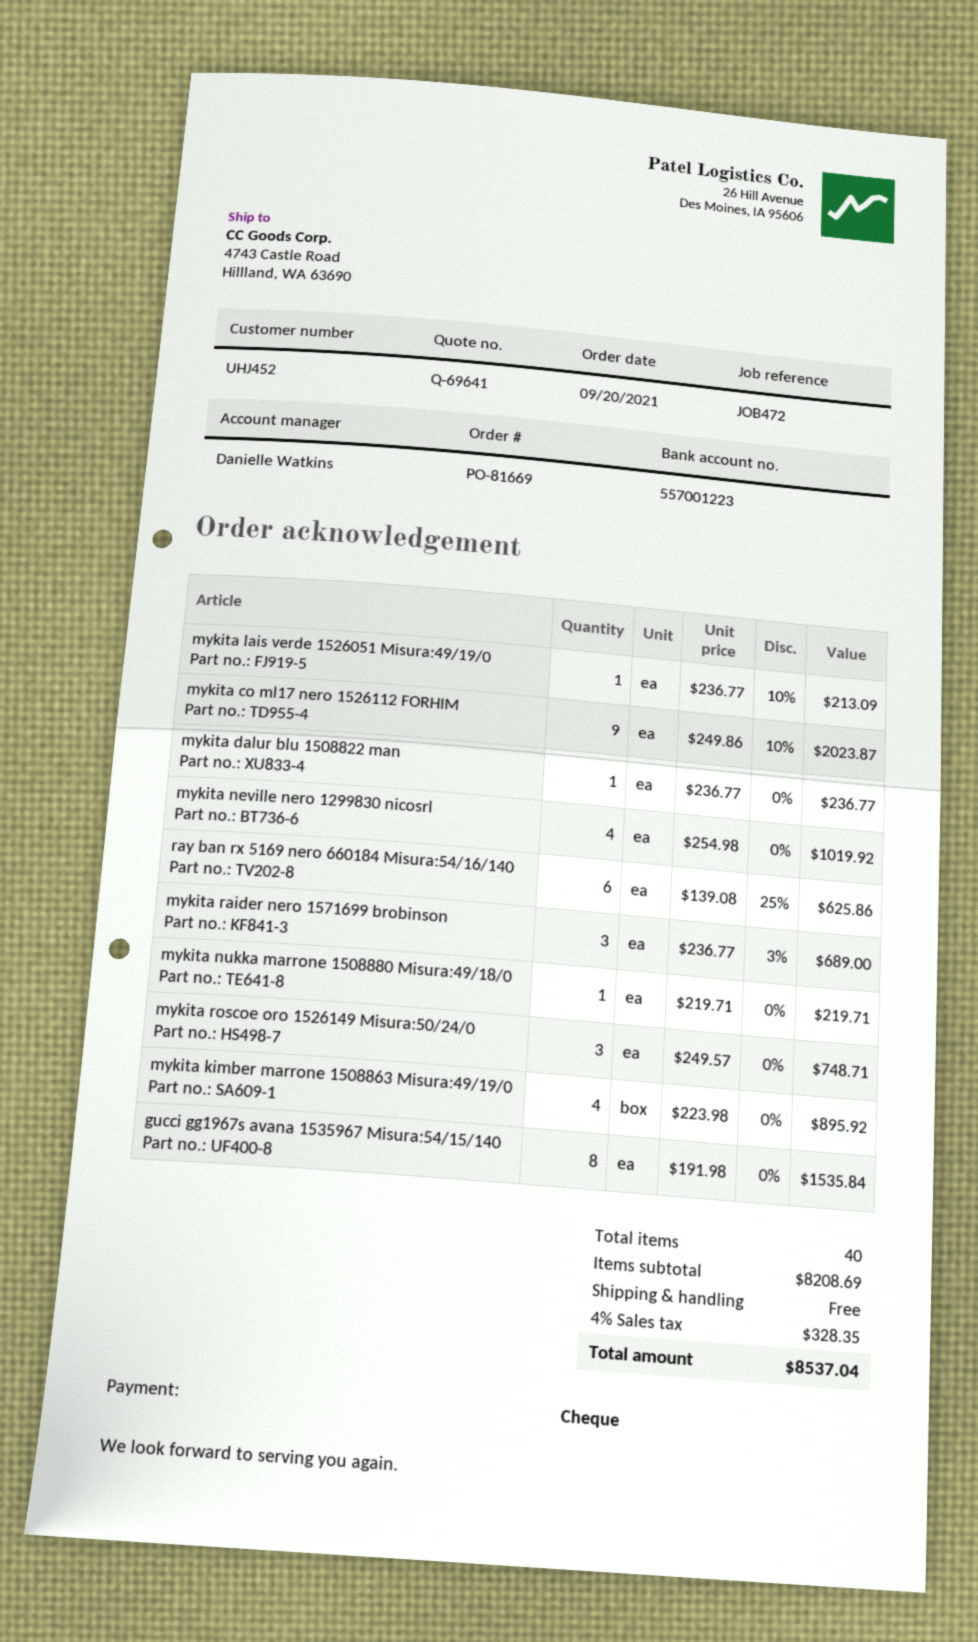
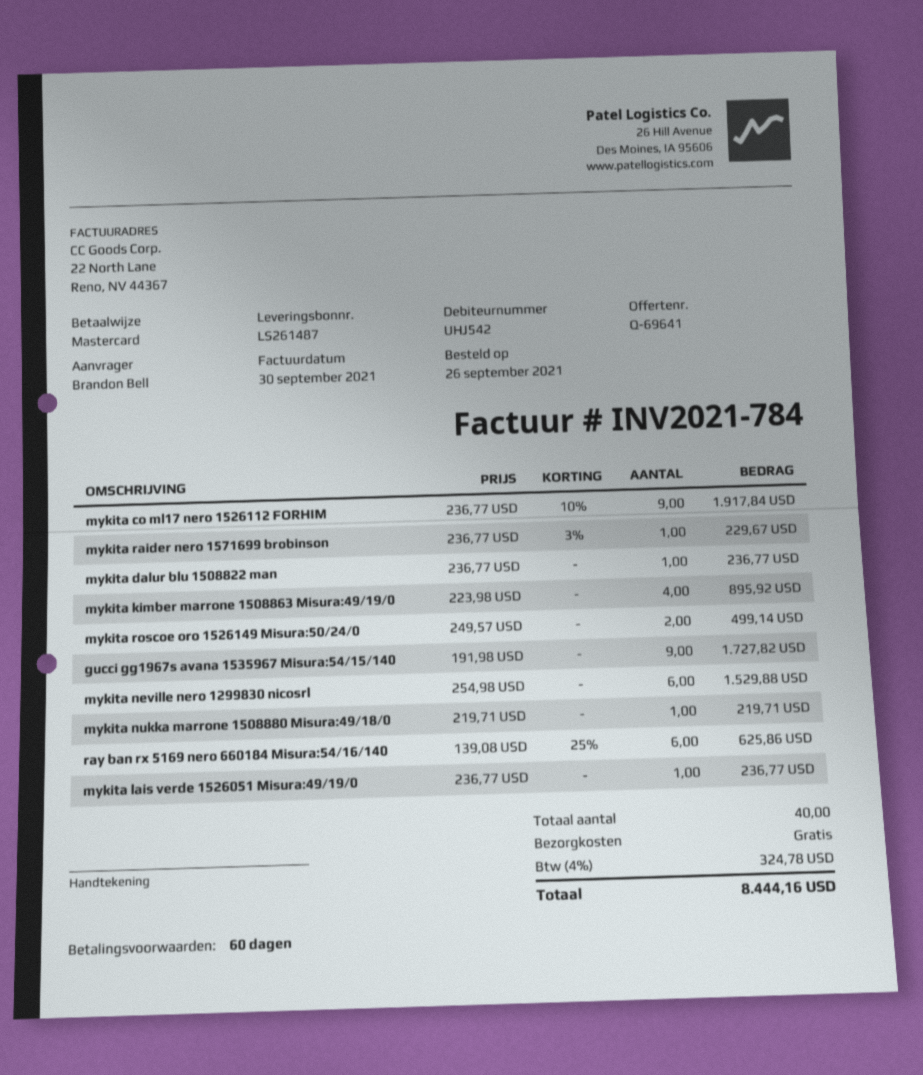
order date: 2021-09-20 -> 2021-09-26
customer number: UHJ452 -> UHJ542
payment method: cheque -> Mastercard
mykita lais verde 1526051 Misura:49/19/0: 1 x 236.77 - 10% = 213.09 -> 1 x 236.77 = 236.77
mykita co ml17 nero 1526112 FORHIM: 9 x 249.86 - 10% = 2023.87 -> 9 x 236.77 - 10% = 1917.84
mykita neville nero 1299830 nicosrl: 4 x 254.98 = 1019.92 -> 6 x 254.98 = 1529.88
mykita raider nero 1571699 brobinson: 3 x 236.77 - 3% = 689.00 -> 1 x 236.77 - 3% = 229.67
mykita roscoe oro 1526149 Misura:50/24/0: 3 x 249.57 = 748.71 -> 2 x 249.57 = 499.14
gucci gg1967s avana 1535967 Misura:54/15/140: 8 x 191.98 = 1535.84 -> 9 x 191.98 = 1727.82
tax: 4% = 328.35 -> 4% = 324.78
total: 8537.04 -> 8444.16

